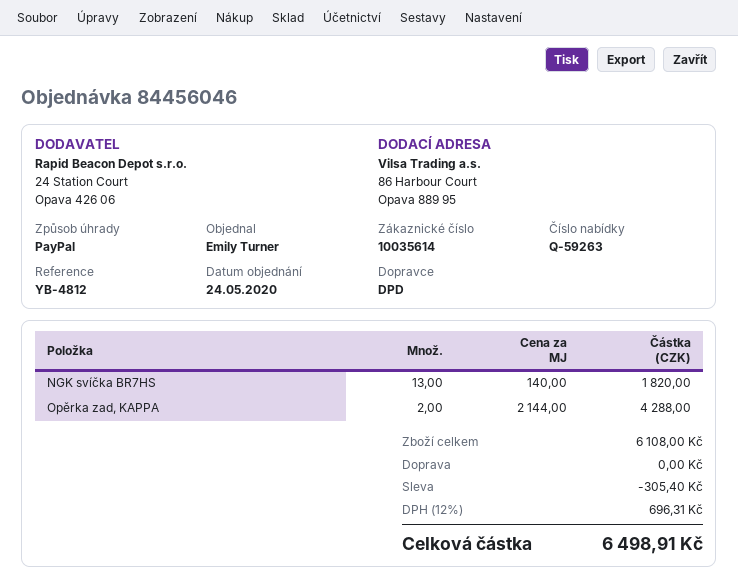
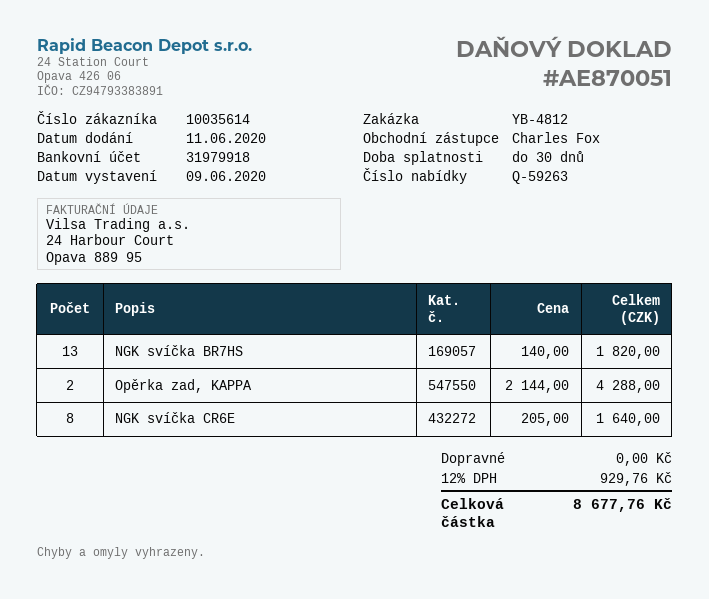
NGK svíčka CR6E: none -> 8 x 205.00 = 1640.00
discount: 305.40 -> none
tax: 12% = 696.31 -> 12% = 929.76
total: 6498.91 -> 8677.76

